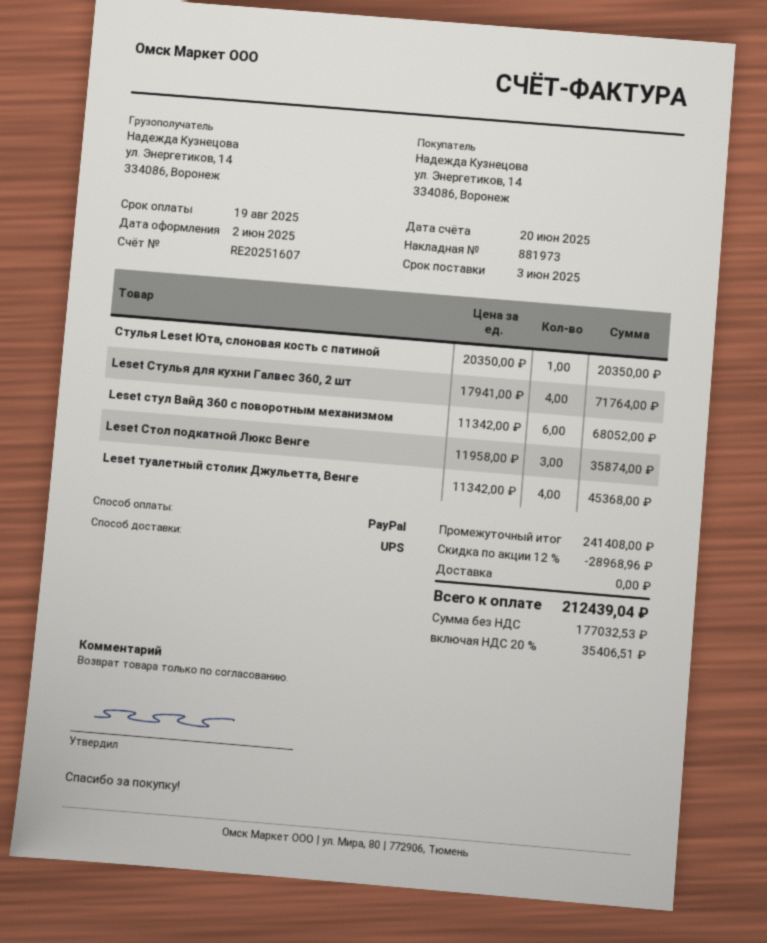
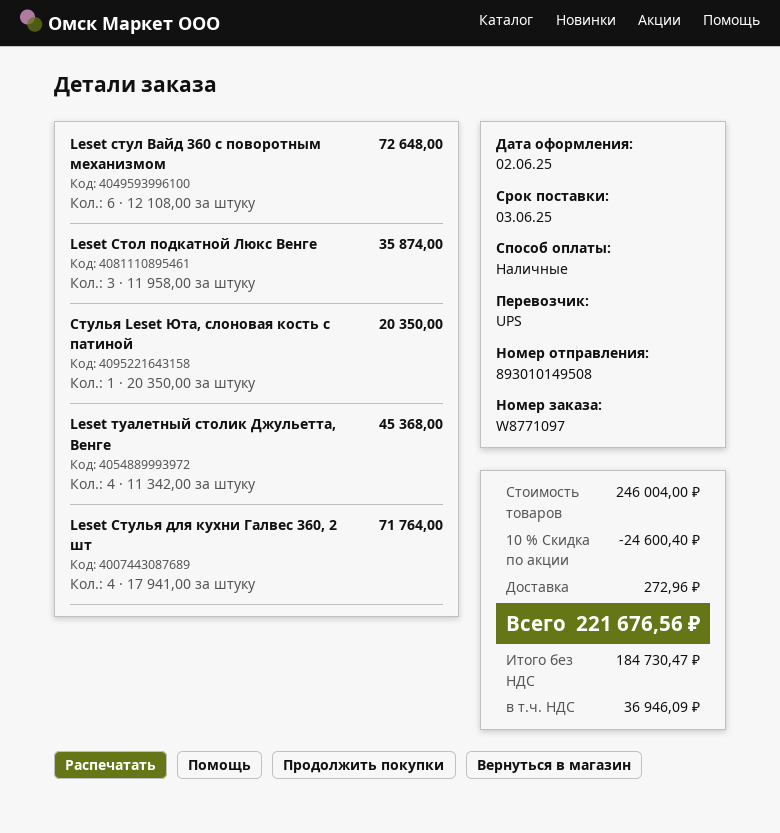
payment method: PayPal -> cash
Leset стул Вайд 360 с поворотным механизмом: 6 x 11342.00 = 68052.00 -> 6 x 12108.00 = 72648.00
subtotal: 241408.00 -> 246004.00
discount: 12% = 28968.96 -> 10% = 24600.40
shipping: 0.00 -> 272.96
net: 177032.53 -> 184730.47
tax: 35406.51 -> 36946.09
total: 212439.04 -> 221676.56

